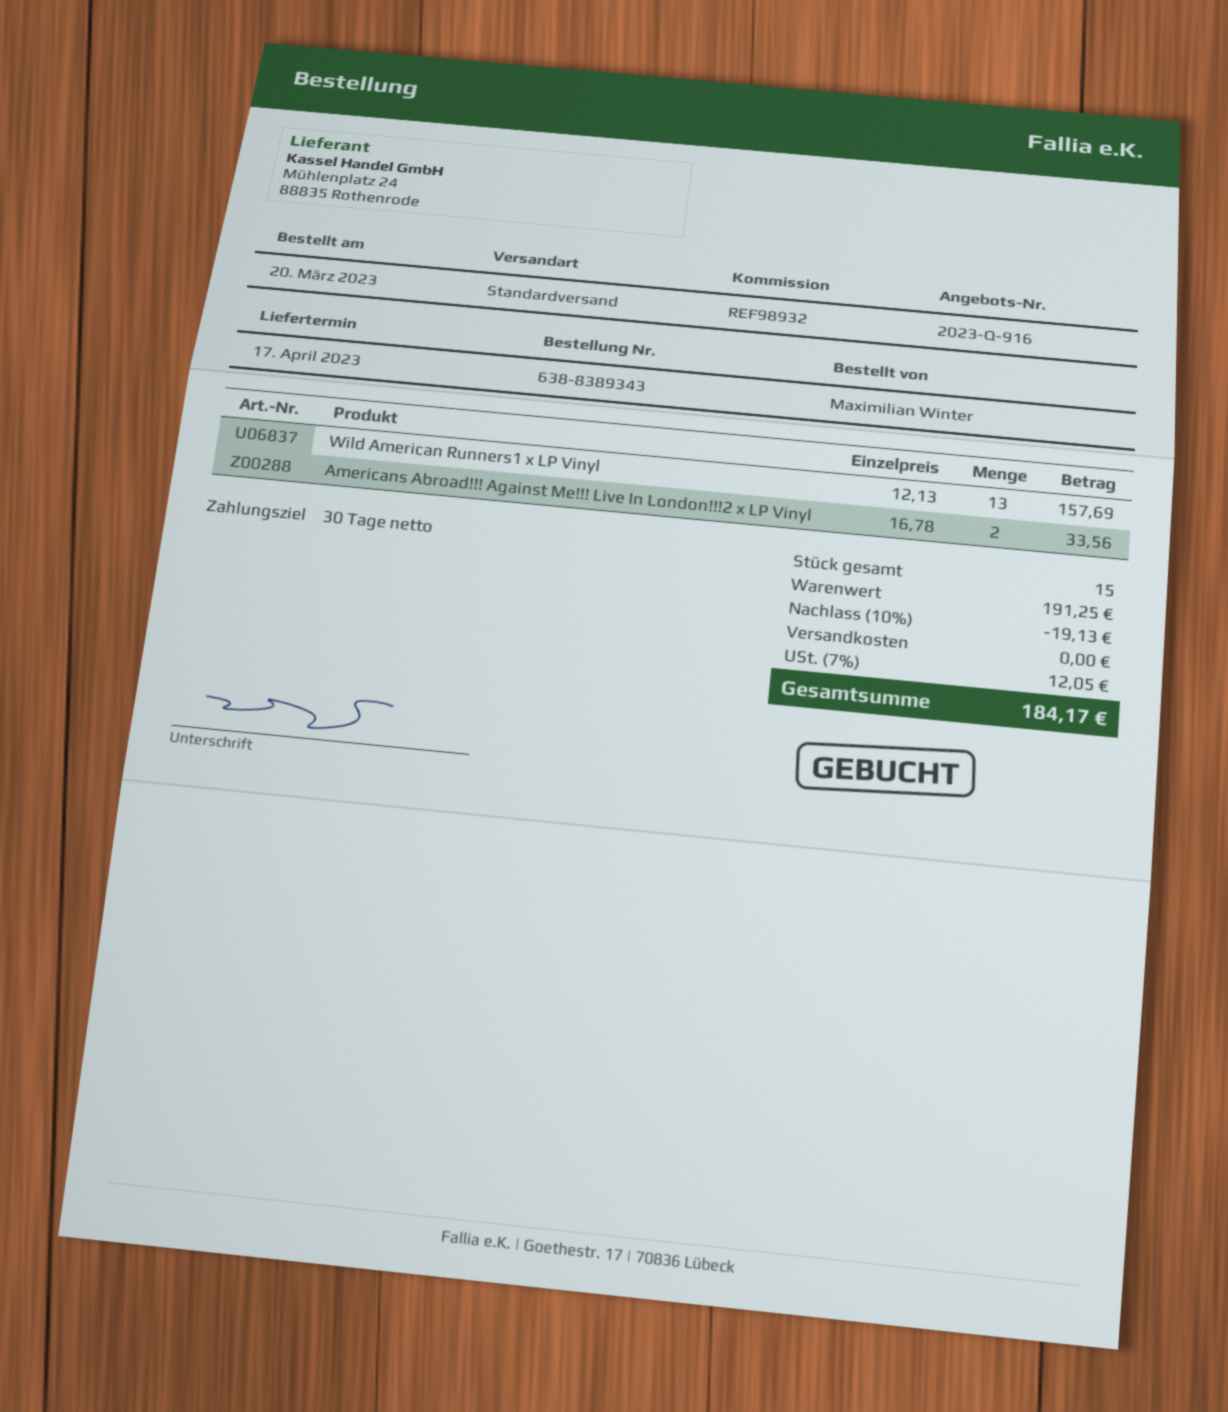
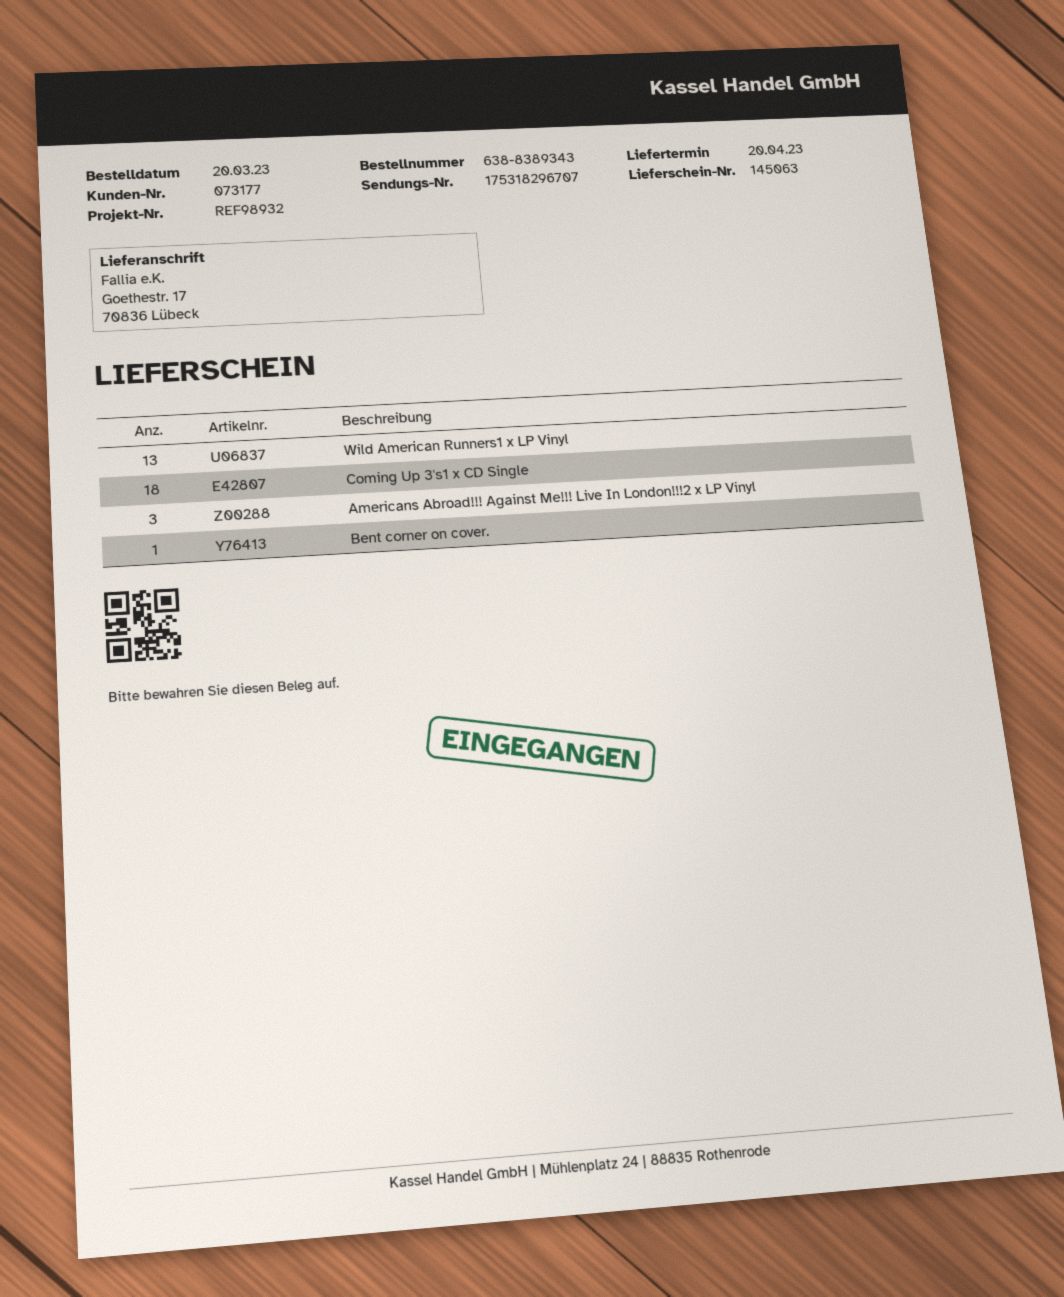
delivery date: 2023-04-17 -> 2023-04-20
Americans Abroad!!! Against Me!!! Live In London!!!2 x LP Vinyl: 2 -> 3
Coming Up 3's1 x CD Single: none -> 18
Bent corner on cover.: none -> 1

